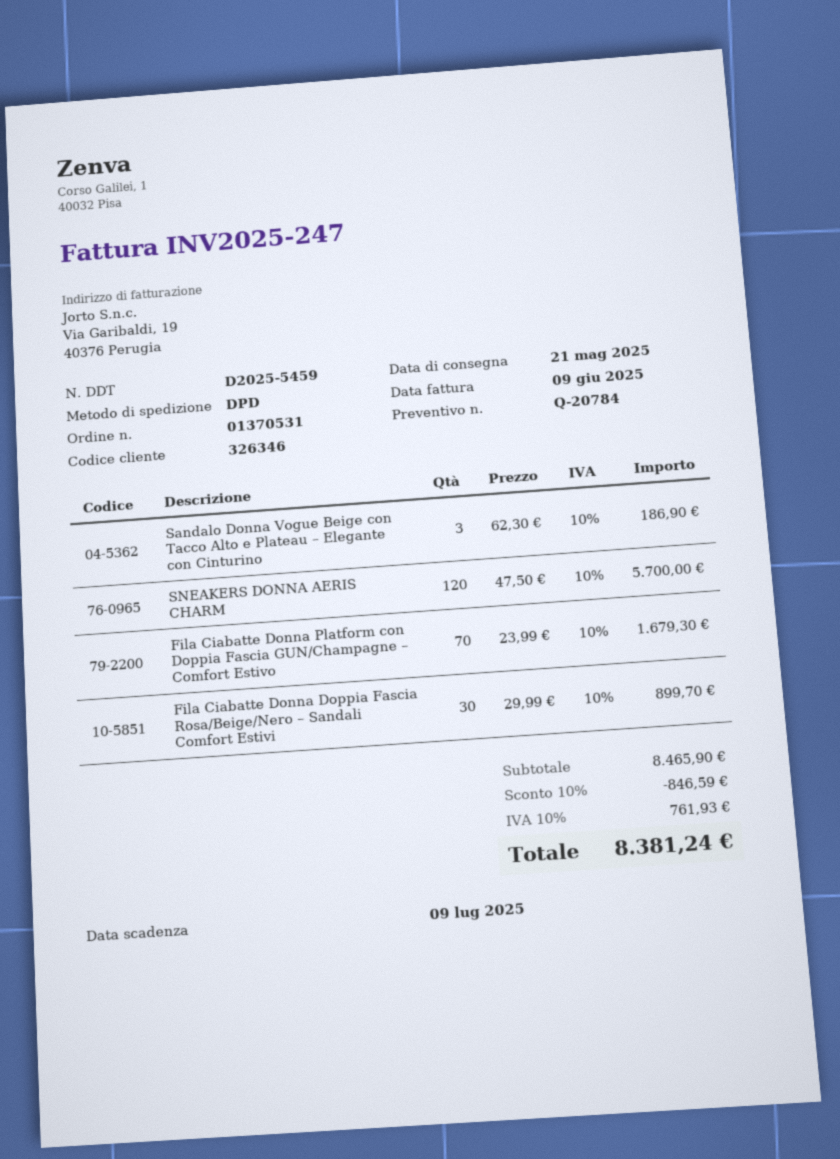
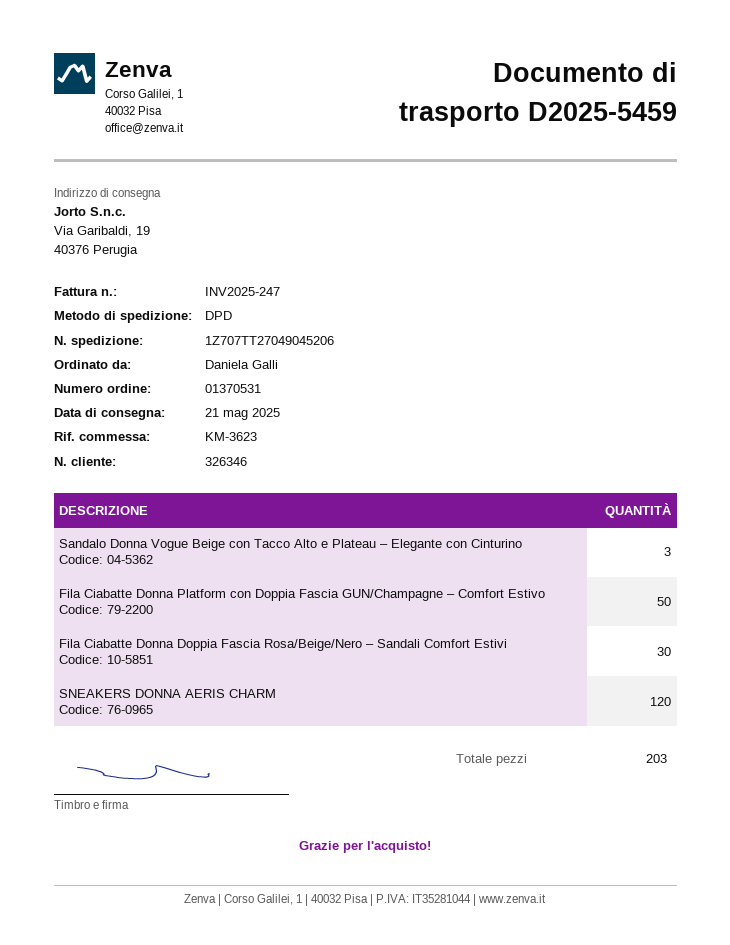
Fila Ciabatte Donna Platform con Doppia Fascia GUN/Champagne – Comfort Estivo: 70 -> 50

